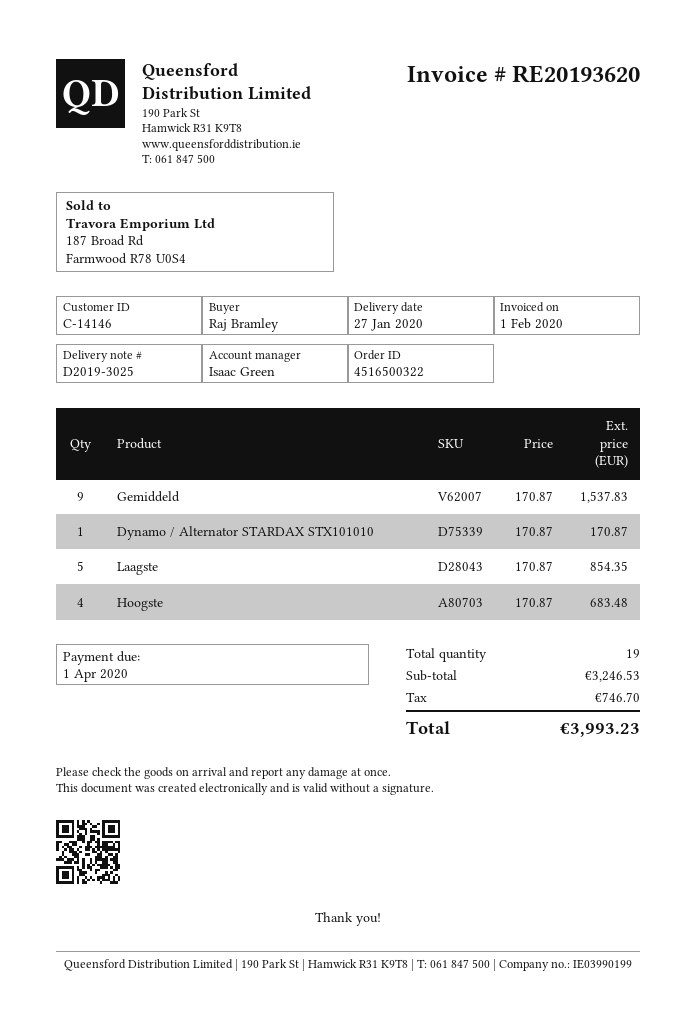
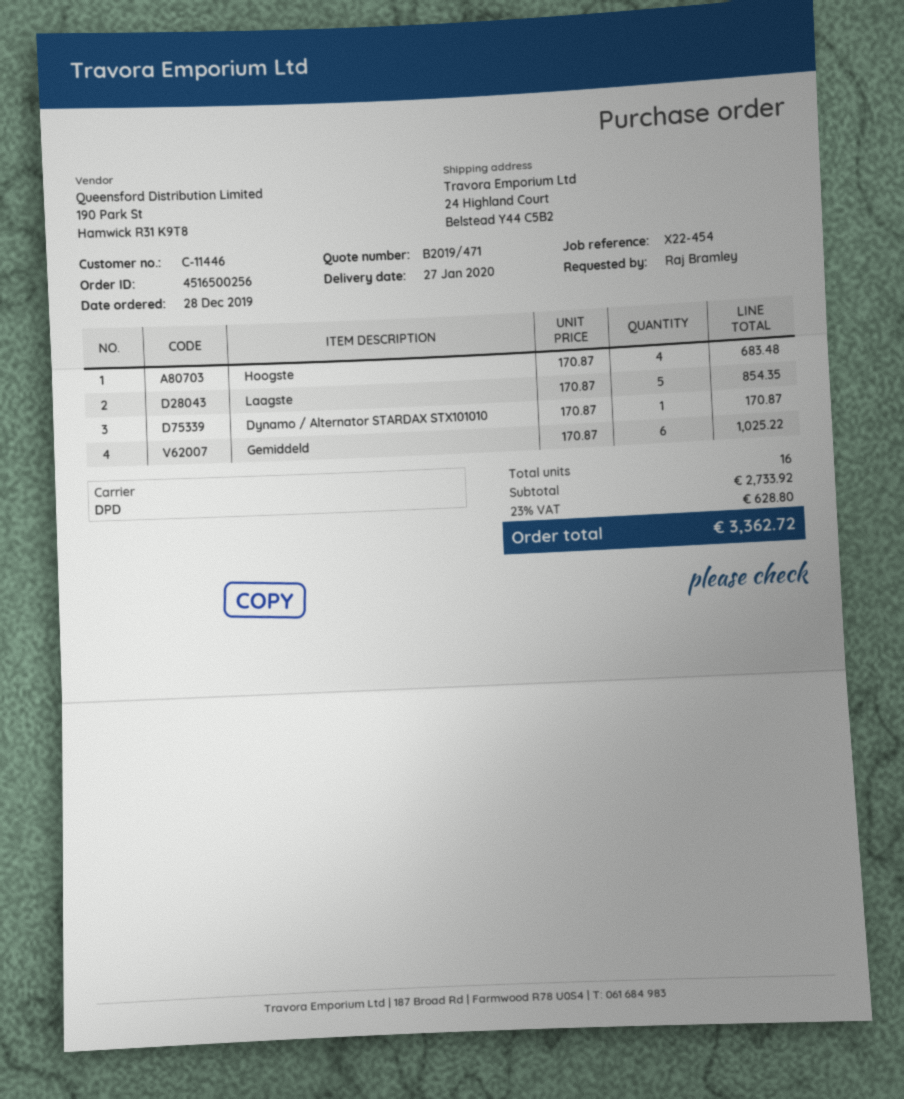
order number: 4516500322 -> 4516500256
customer number: C-14146 -> C-11446
Gemiddeld: 9 x 170.87 = 1537.83 -> 6 x 170.87 = 1025.22
total quantity: 19 -> 16
subtotal: 3246.53 -> 2733.92
tax: 746.70 -> 628.80
total: 3993.23 -> 3362.72

